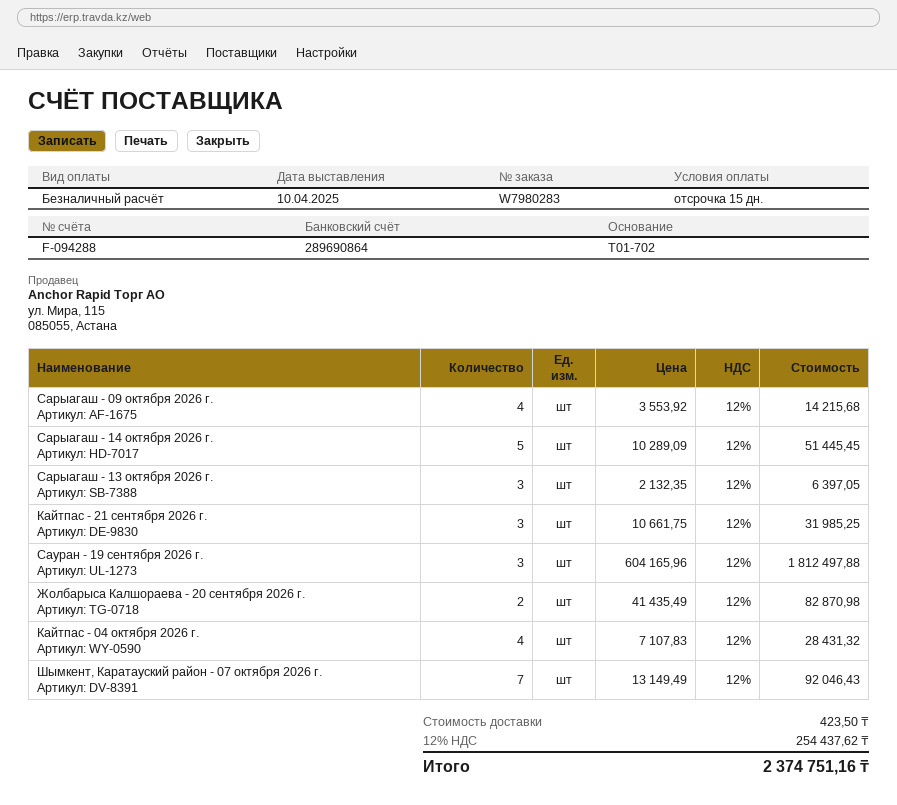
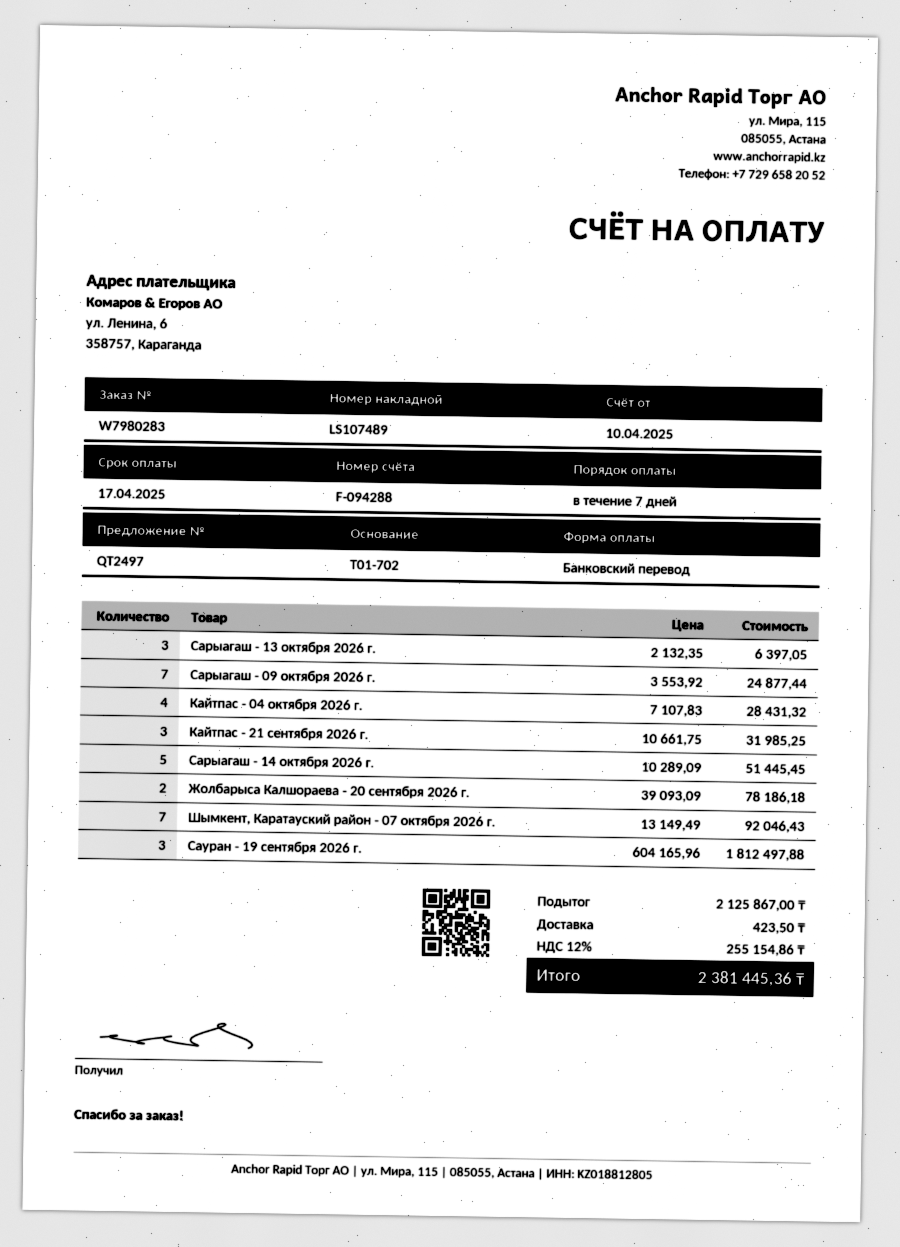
payment terms: 15 days -> 7 days
Сарыагаш - 09 октября 2026 г.: 4 x 3553.92 = 14215.68 -> 7 x 3553.92 = 24877.44
Жолбарыса Калшораева - 20 сентября 2026 г.: 2 x 41435.49 = 82870.98 -> 2 x 39093.09 = 78186.18
tax: 12% = 254437.62 -> 12% = 255154.86
total: 2374751.16 -> 2381445.36

